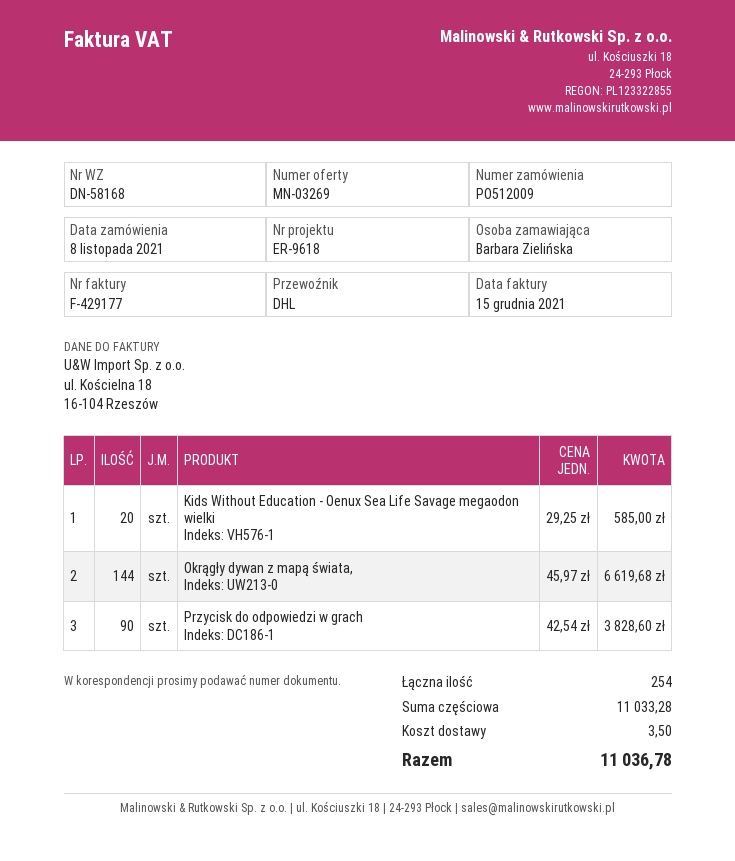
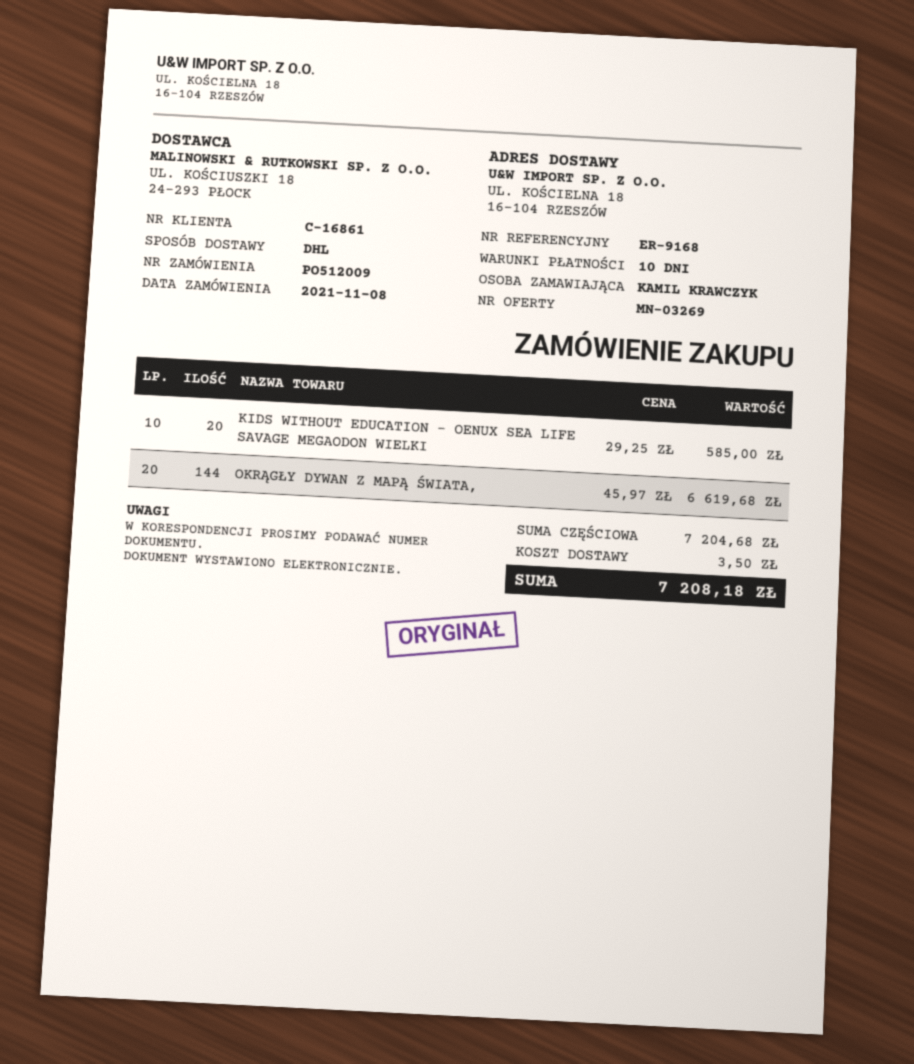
reference: ER-9618 -> ER-9168
ordered by: Barbara Zielińska -> KAMIL KRAWCZYK
Przycisk do odpowiedzi w grach: 90 x 42.54 = 3828.60 -> none
subtotal: 11033.28 -> 7204.68
total: 11036.78 -> 7208.18

